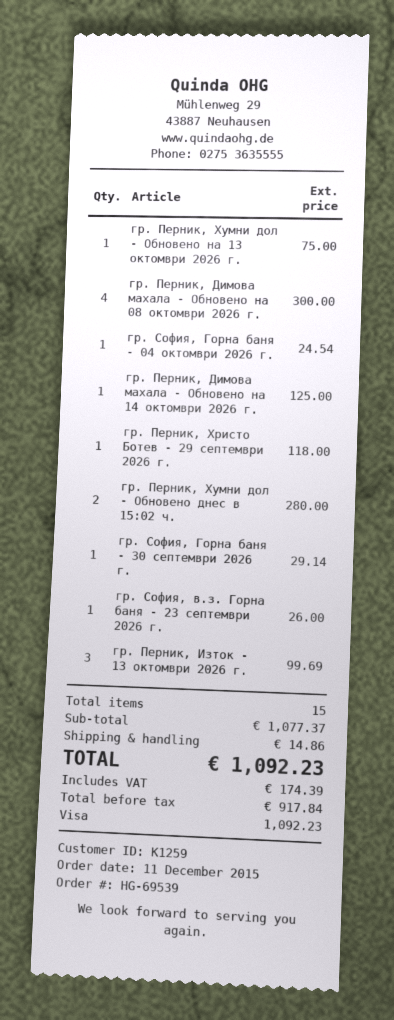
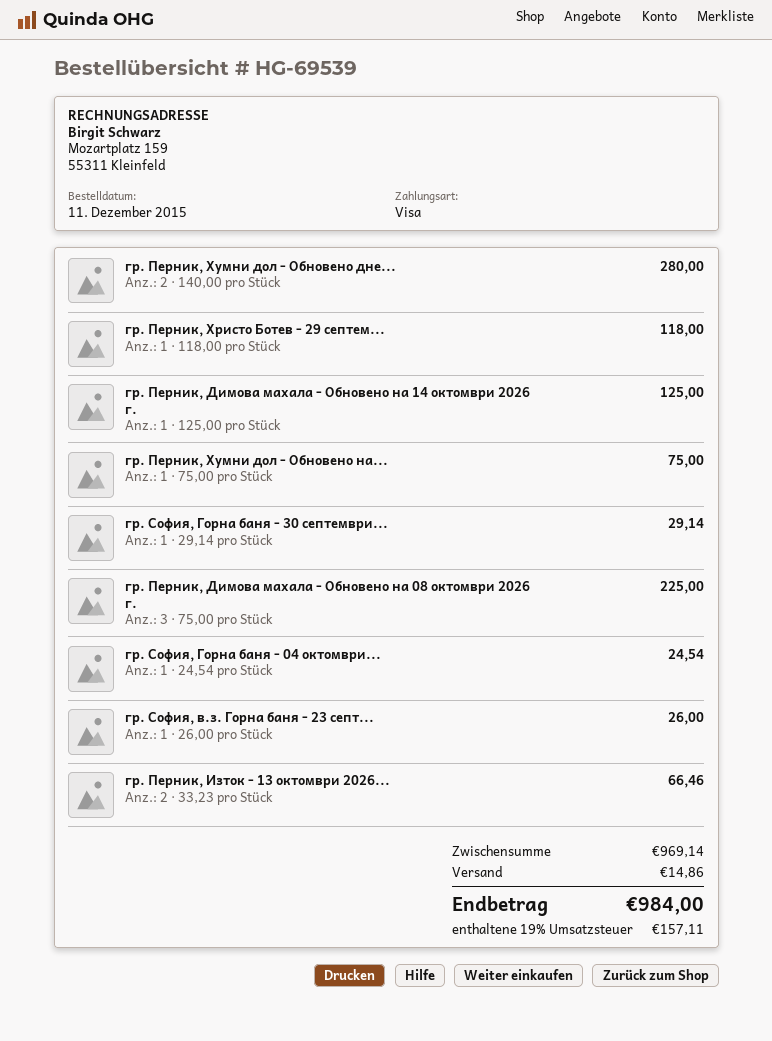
гр. Перник, Димова махала - Обновено на 08 октомври 2026 г.: 4 for 300.00 -> 3 for 225.00
гр. Перник, Изток - 13 октомври 2026 г.: 3 for 99.69 -> 2 for 66.46
subtotal: 1077.37 -> 969.14
tax: 174.39 -> 157.11
total: 1092.23 -> 984.00

